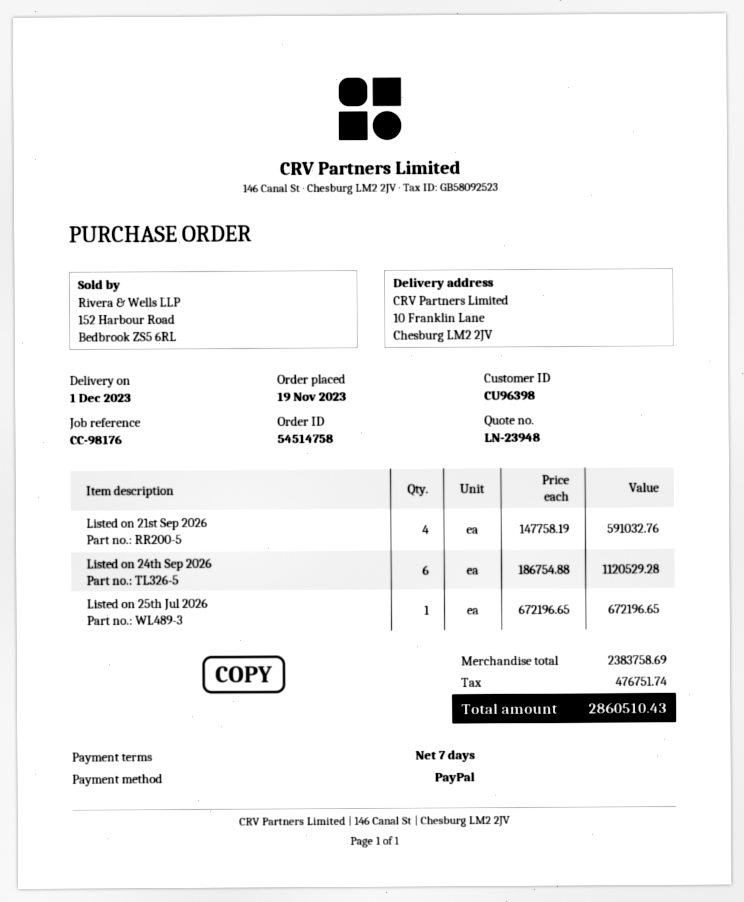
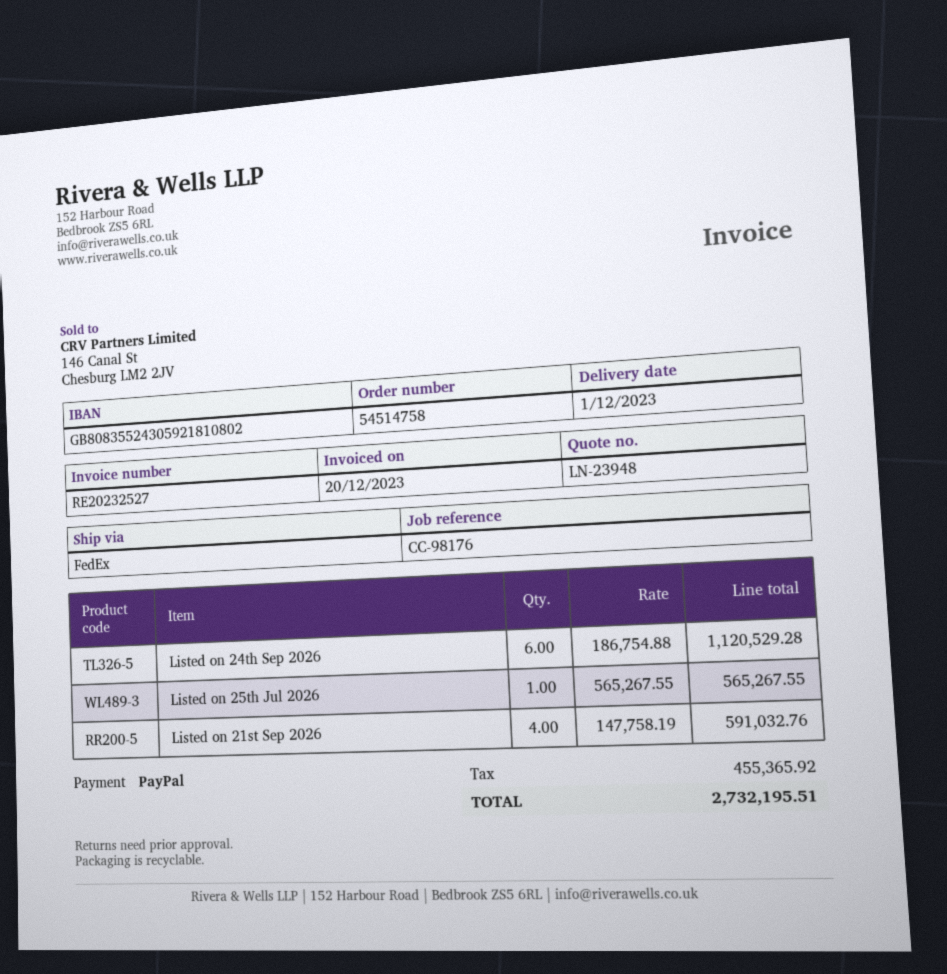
Listed on 25th Jul 2026: 1 x 672196.65 = 672196.65 -> 1 x 565267.55 = 565267.55
tax: 476751.74 -> 455365.92
total: 2860510.43 -> 2732195.51

